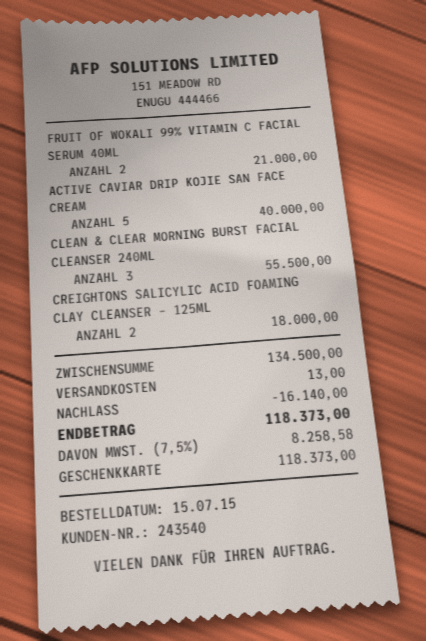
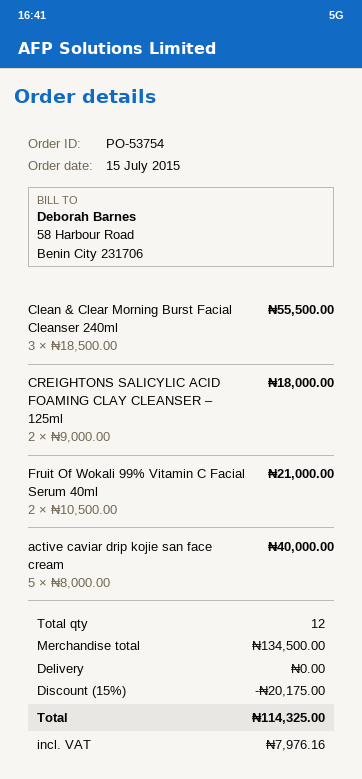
discount: 16140.00 -> 20175.00
shipping: 13.00 -> 0.00
tax: 8258.58 -> 7976.16
total: 118373.00 -> 114325.00

